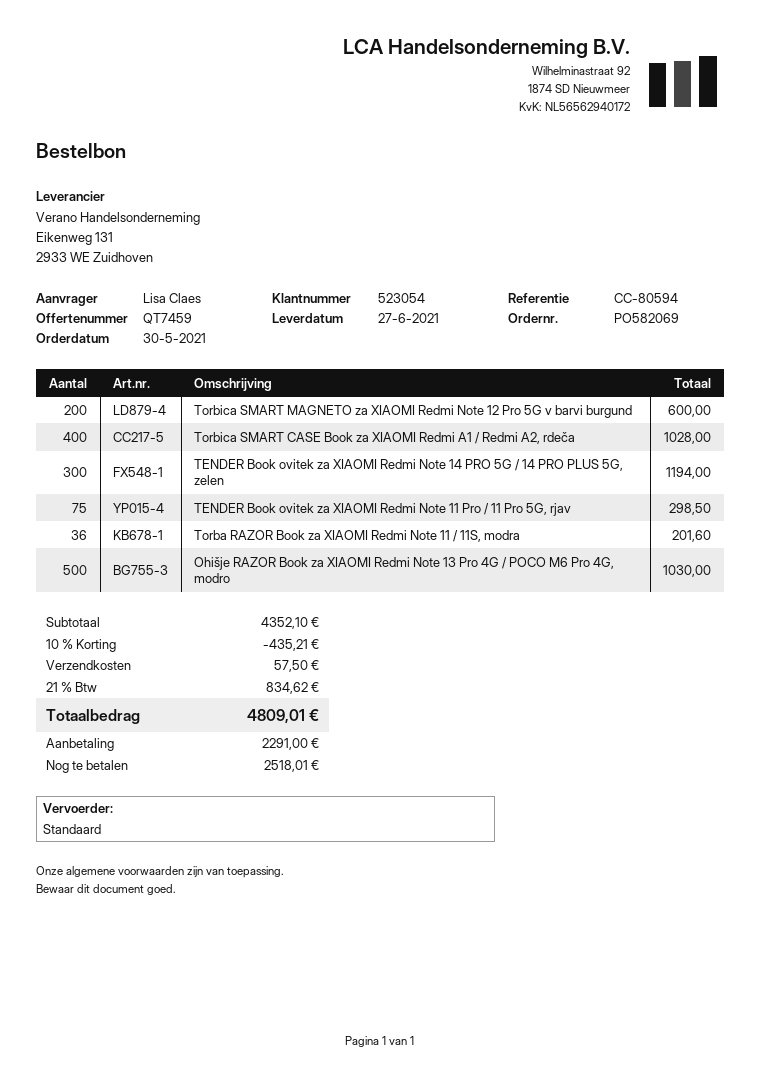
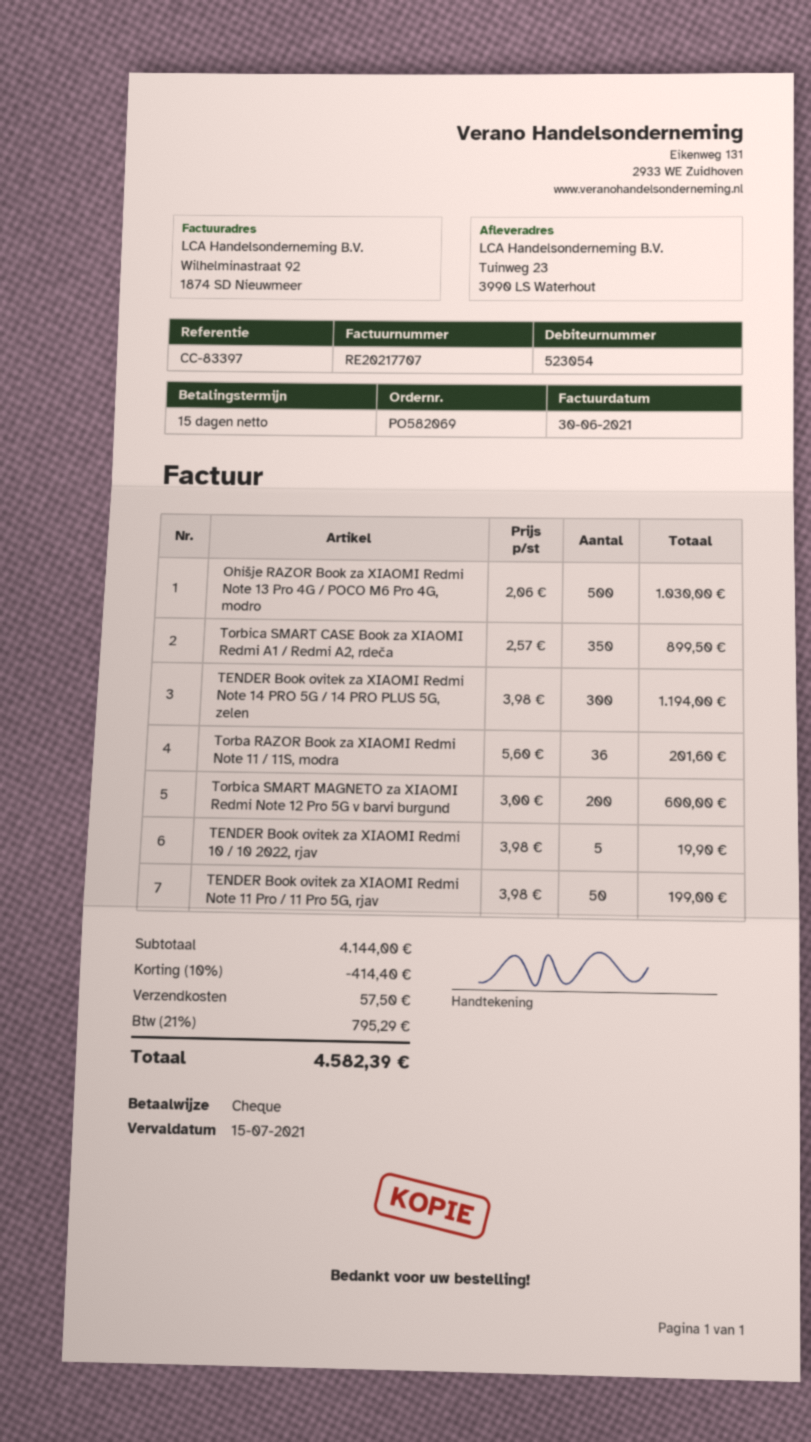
reference: CC-80594 -> CC-83397
Torbica SMART CASE Book za XIAOMI Redmi A1 / Redmi A2, rdeča: 400 for 1028.00 -> 350 for 899.50
TENDER Book ovitek za XIAOMI Redmi Note 11 Pro / 11 Pro 5G, rjav: 75 for 298.50 -> 50 for 199.00
TENDER Book ovitek za XIAOMI Redmi 10 / 10 2022, rjav: none -> 5 for 19.90
subtotal: 4352.10 -> 4144.00
discount: 10% = 435.21 -> 10% = 414.40
tax: 21% = 834.62 -> 21% = 795.29
total: 4809.01 -> 4582.39

